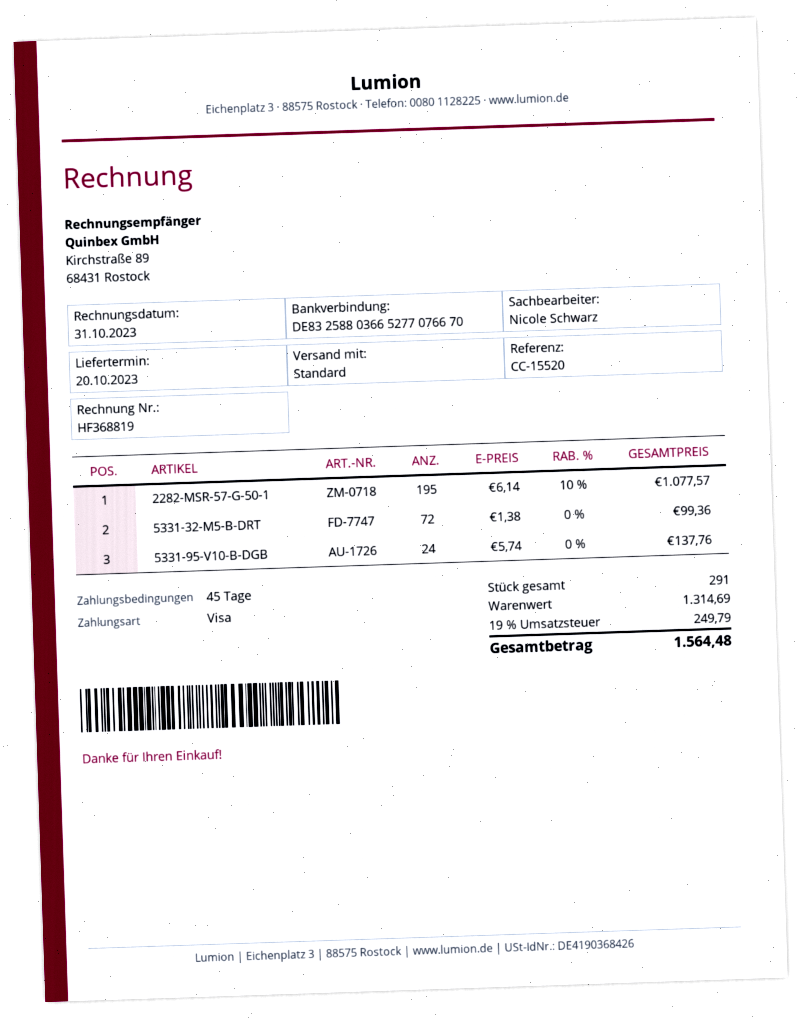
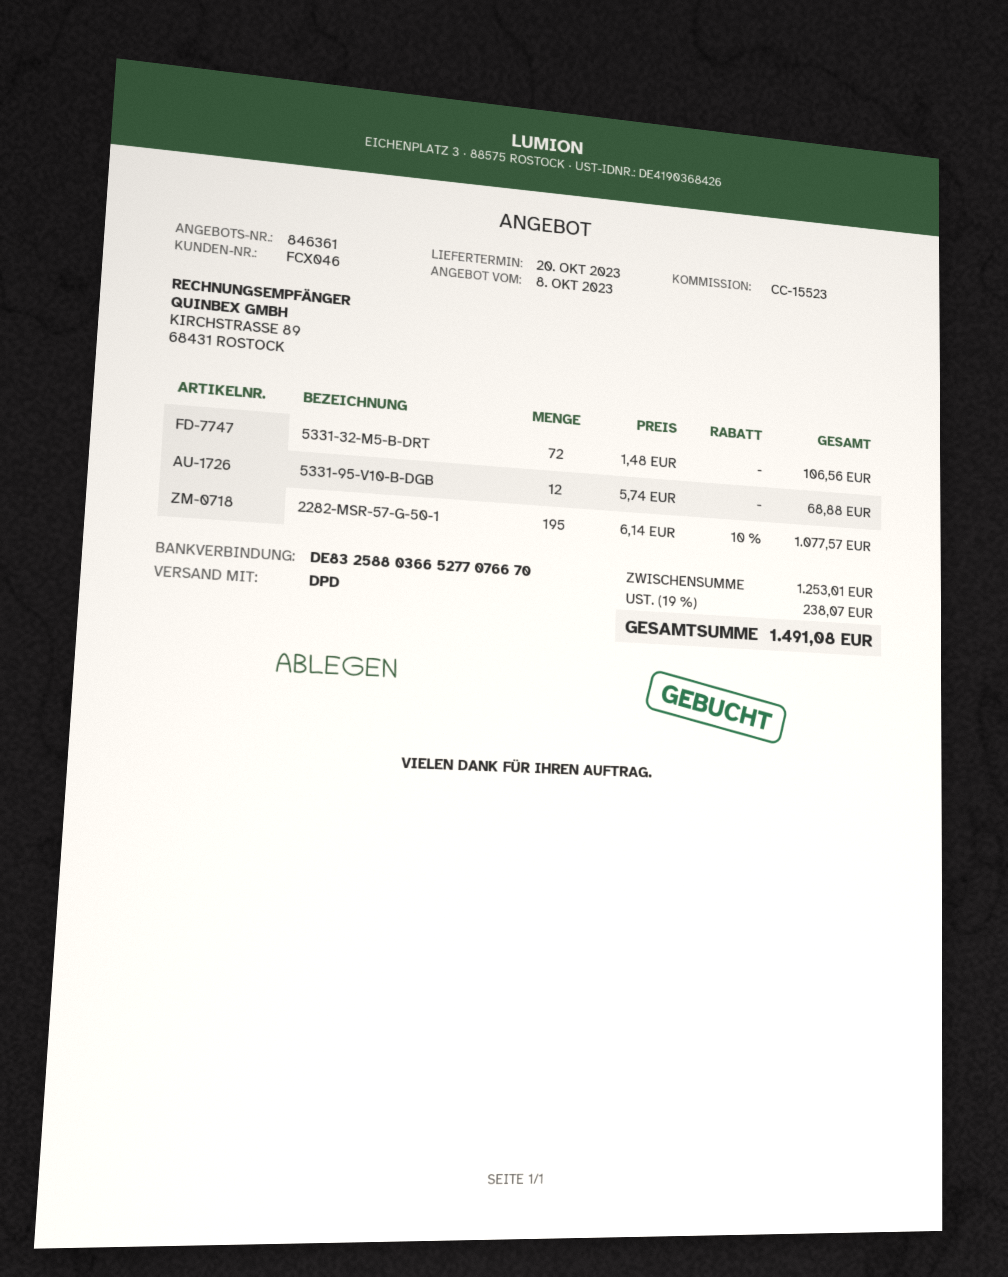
reference: CC-15520 -> CC-15523
shipping method: standard -> DPD
5331-32-M5-B-DRT: 72 x 1.38 = 99.36 -> 72 x 1.48 = 106.56
5331-95-V10-B-DGB: 24 x 5.74 = 137.76 -> 12 x 5.74 = 68.88
subtotal: 1314.69 -> 1253.01
tax: 19% = 249.79 -> 19% = 238.07
total: 1564.48 -> 1491.08

